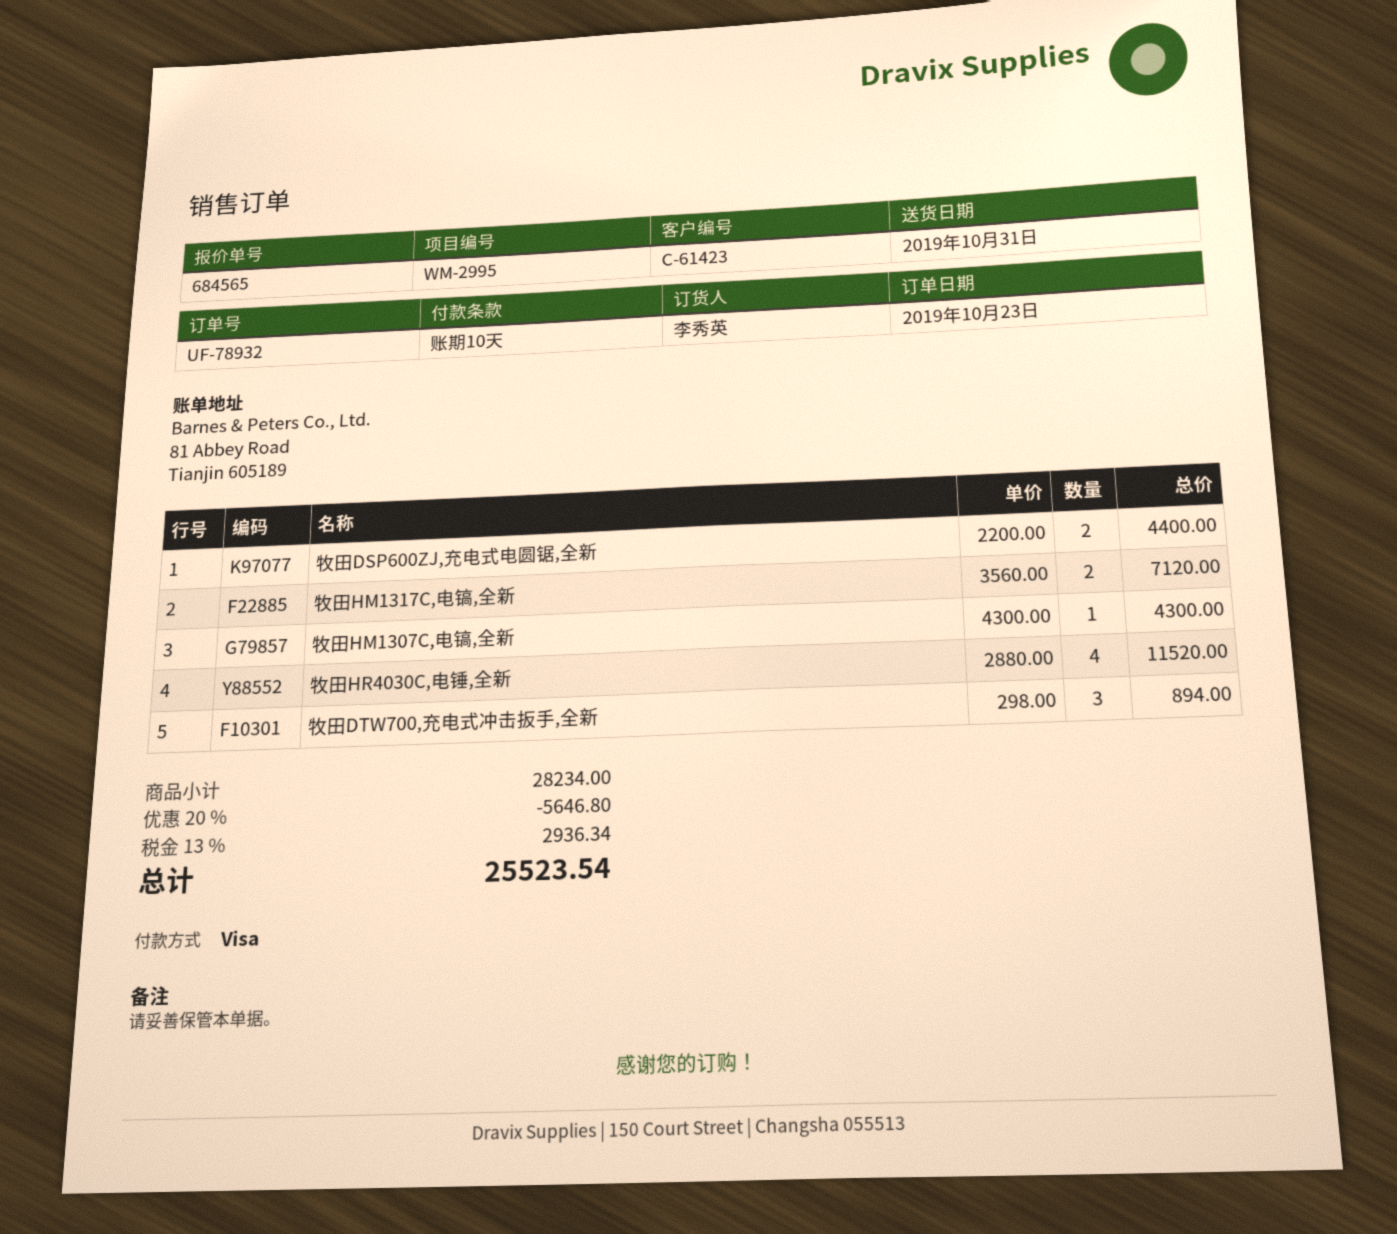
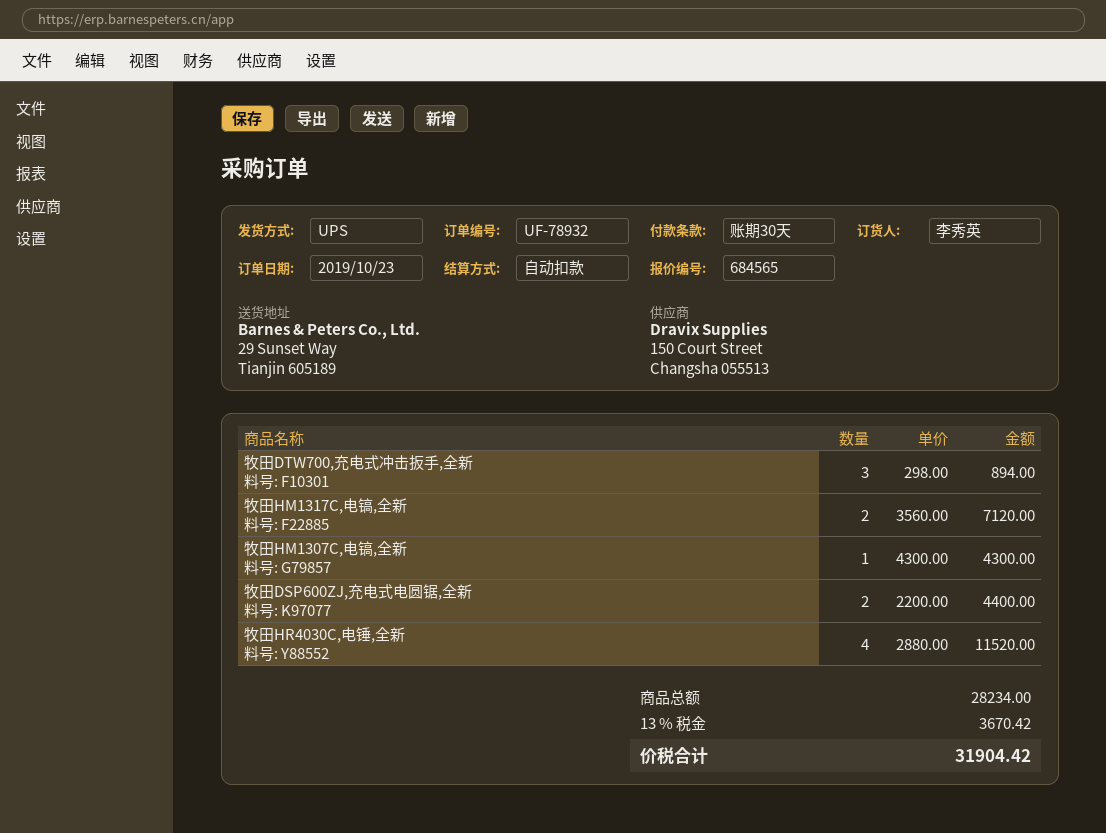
payment terms: 10 days -> 30 days
payment method: Visa -> direct debit
discount: 20% = 5646.80 -> none
tax: 13% = 2936.34 -> 13% = 3670.42
total: 25523.54 -> 31904.42

